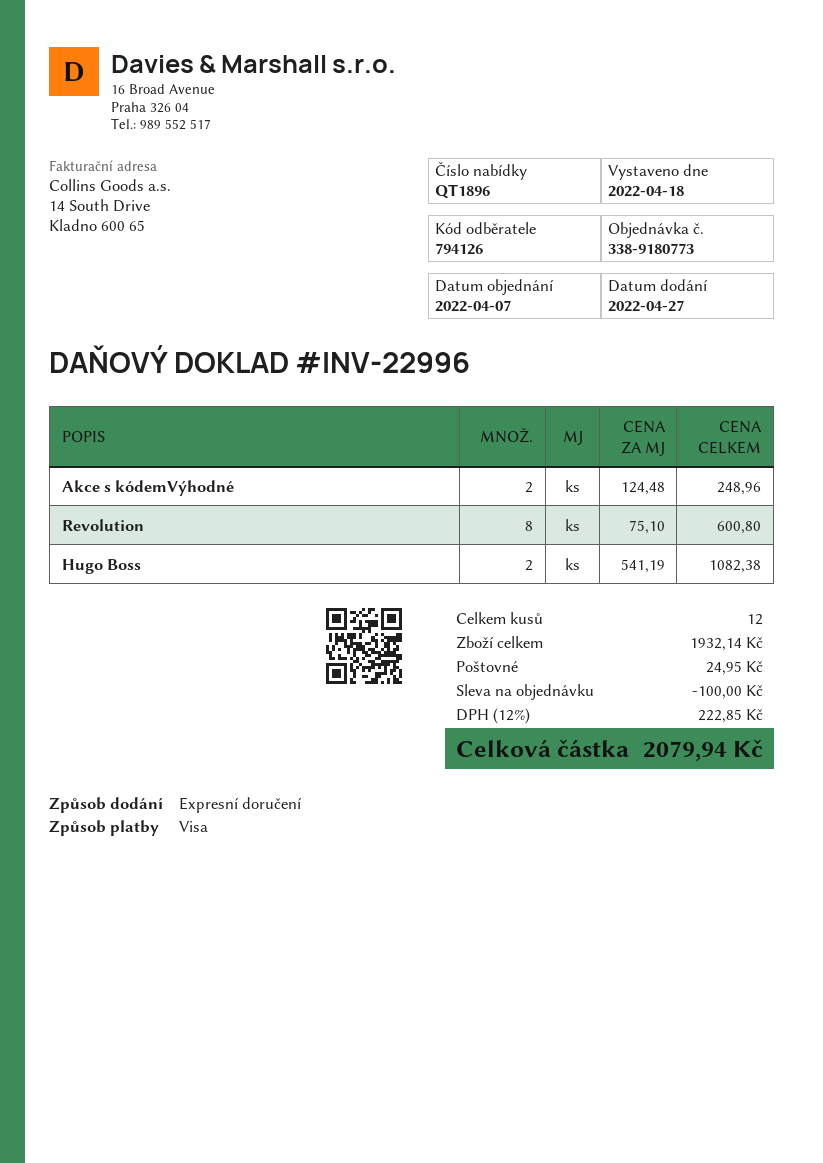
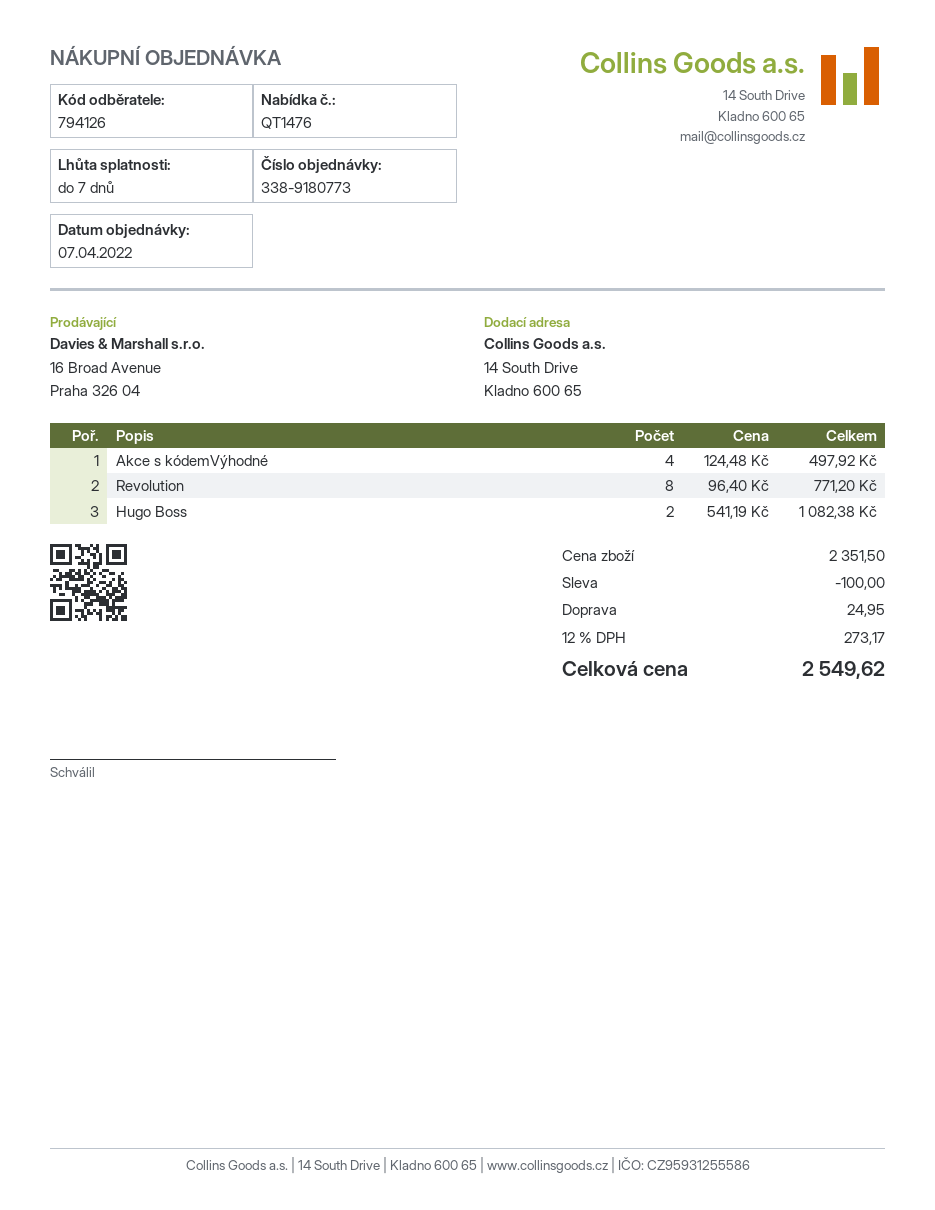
quote number: QT1896 -> QT1476
Akce s kódemVýhodné: 2 x 124.48 = 248.96 -> 4 x 124.48 = 497.92
Revolution: 8 x 75.10 = 600.80 -> 8 x 96.40 = 771.20
subtotal: 1932.14 -> 2351.50
tax: 12% = 222.85 -> 12% = 273.17
total: 2079.94 -> 2549.62

